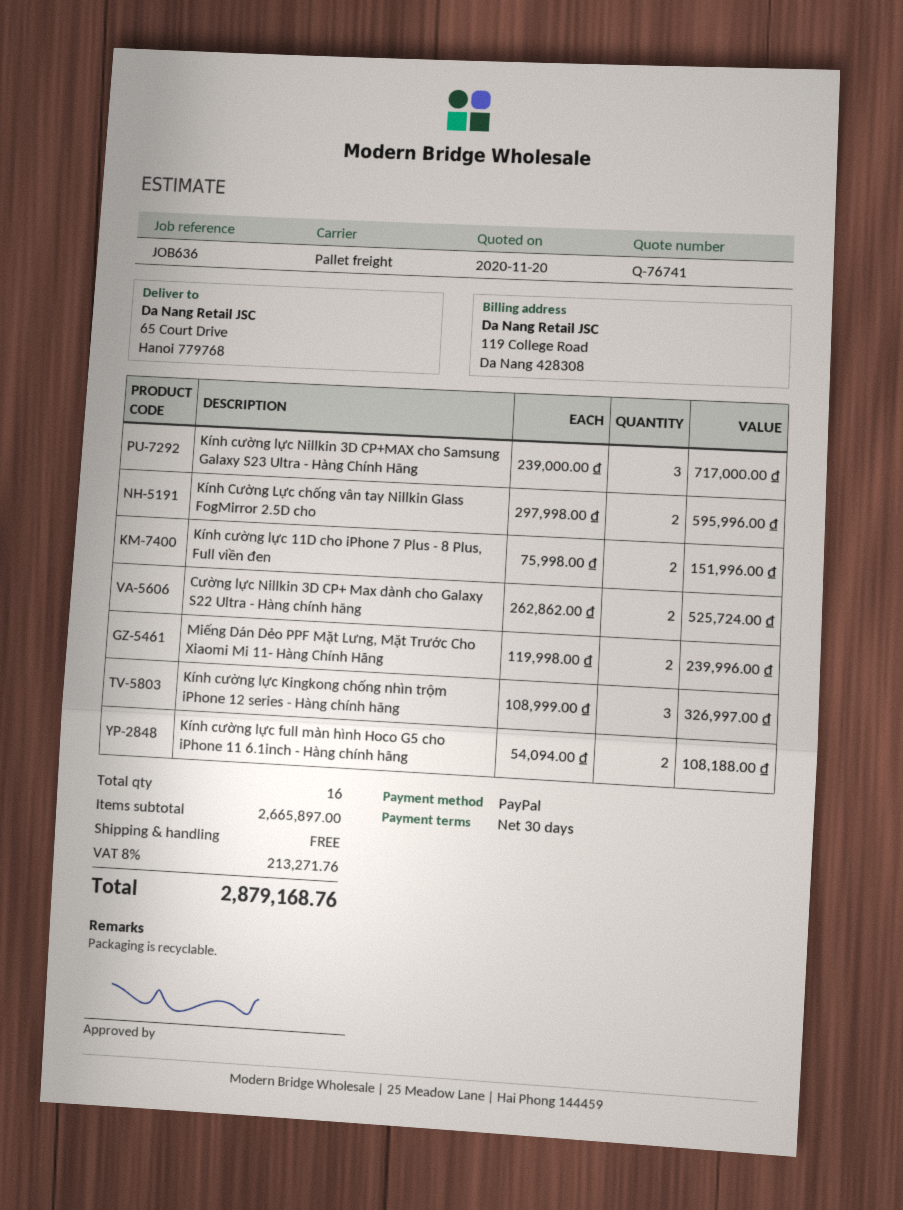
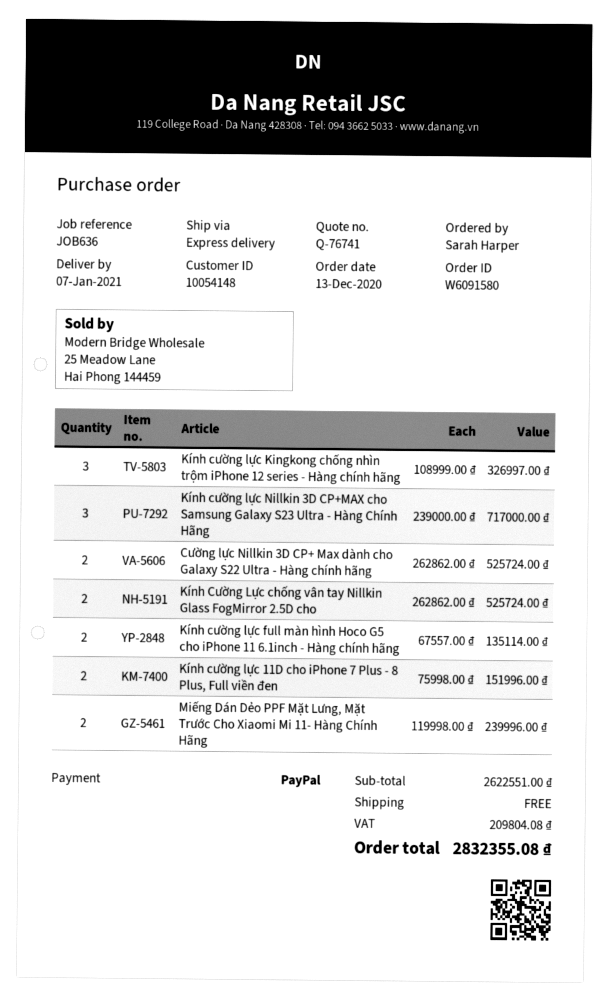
shipping method: pallet freight -> express
Kính Cường Lực chống vân tay Nillkin Glass FogMirror 2.5D cho: 2 x 297998.00 = 595996.00 -> 2 x 262862.00 = 525724.00
Kính cường lực full màn hình Hoco G5 cho iPhone 11 6.1inch - Hàng chính hãng: 2 x 54094.00 = 108188.00 -> 2 x 67557.00 = 135114.00
subtotal: 2665897.00 -> 2622551.00
tax: 213271.76 -> 209804.08
total: 2879168.76 -> 2832355.08

